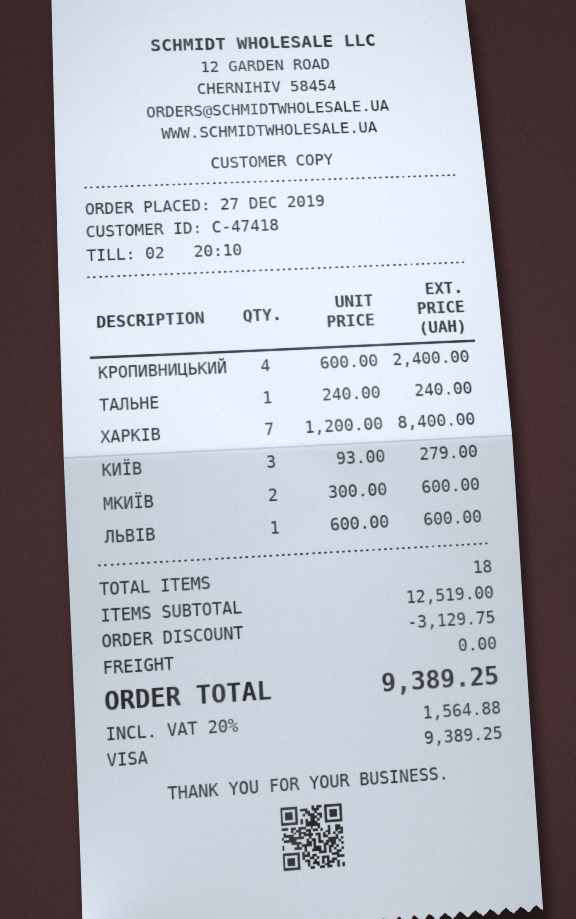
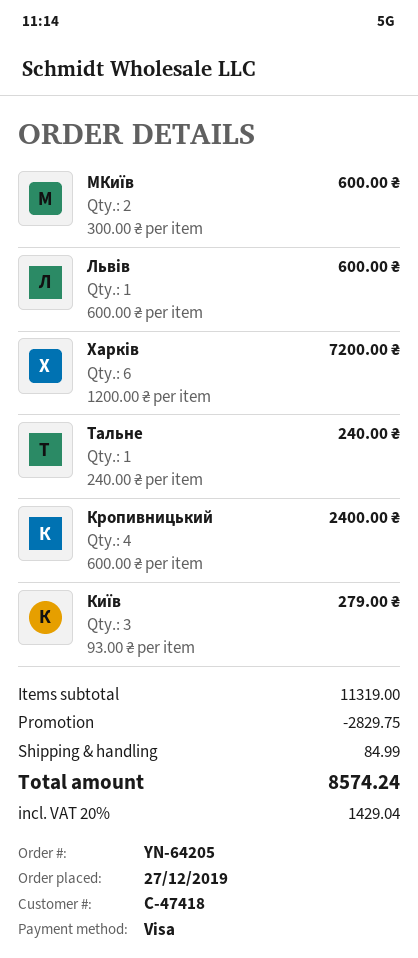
ХАРКІВ: 7 x 1200.00 = 8400.00 -> 6 x 1200.00 = 7200.00
subtotal: 12519.00 -> 11319.00
discount: 3129.75 -> 2829.75
shipping: 0.00 -> 84.99
tax: 20% = 1564.88 -> 20% = 1429.04
total: 9389.25 -> 8574.24

